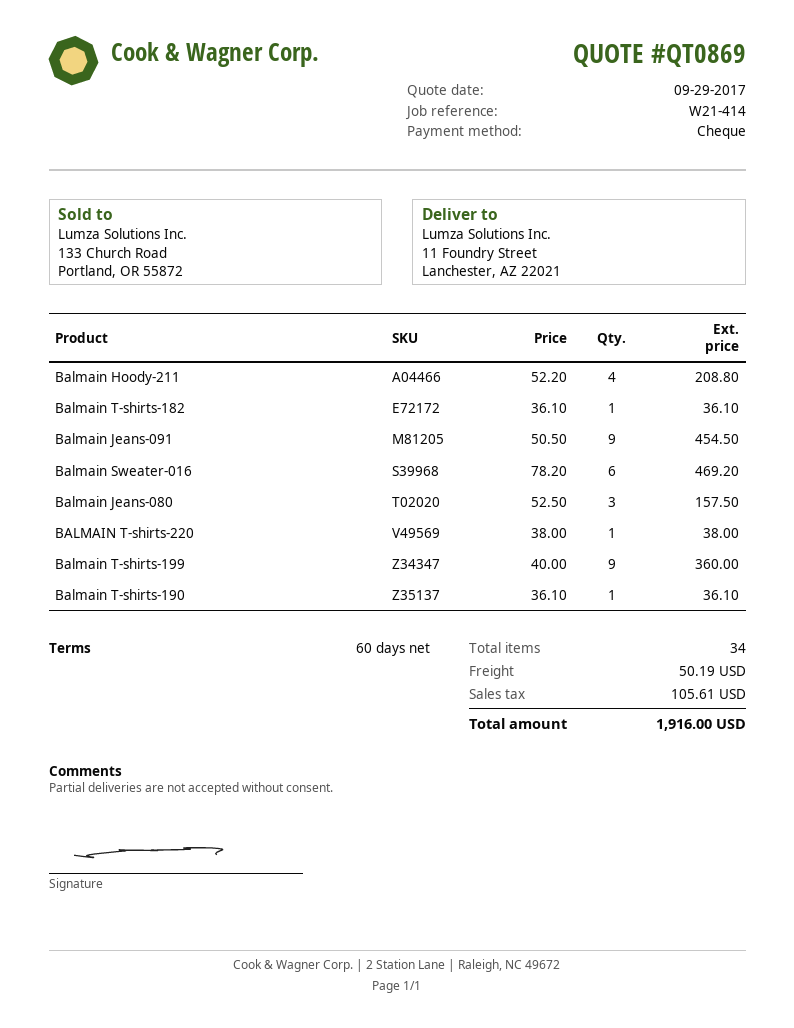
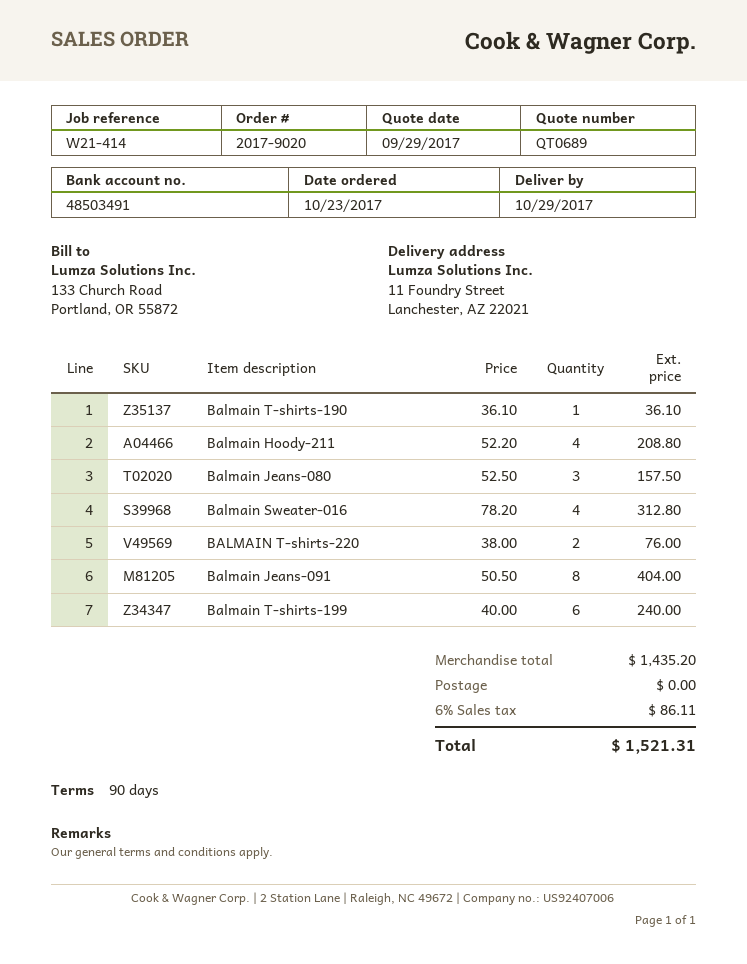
quote number: QT0869 -> QT0689
payment terms: 60 days -> 90 days
Balmain T-shirts-182: 1 x 36.10 = 36.10 -> none
Balmain Jeans-091: 9 x 50.50 = 454.50 -> 8 x 50.50 = 404.00
Balmain Sweater-016: 6 x 78.20 = 469.20 -> 4 x 78.20 = 312.80
BALMAIN T-shirts-220: 1 x 38.00 = 38.00 -> 2 x 38.00 = 76.00
Balmain T-shirts-199: 9 x 40.00 = 360.00 -> 6 x 40.00 = 240.00
shipping: 50.19 -> 0.00
tax: 105.61 -> 86.11
total: 1916.00 -> 1521.31

